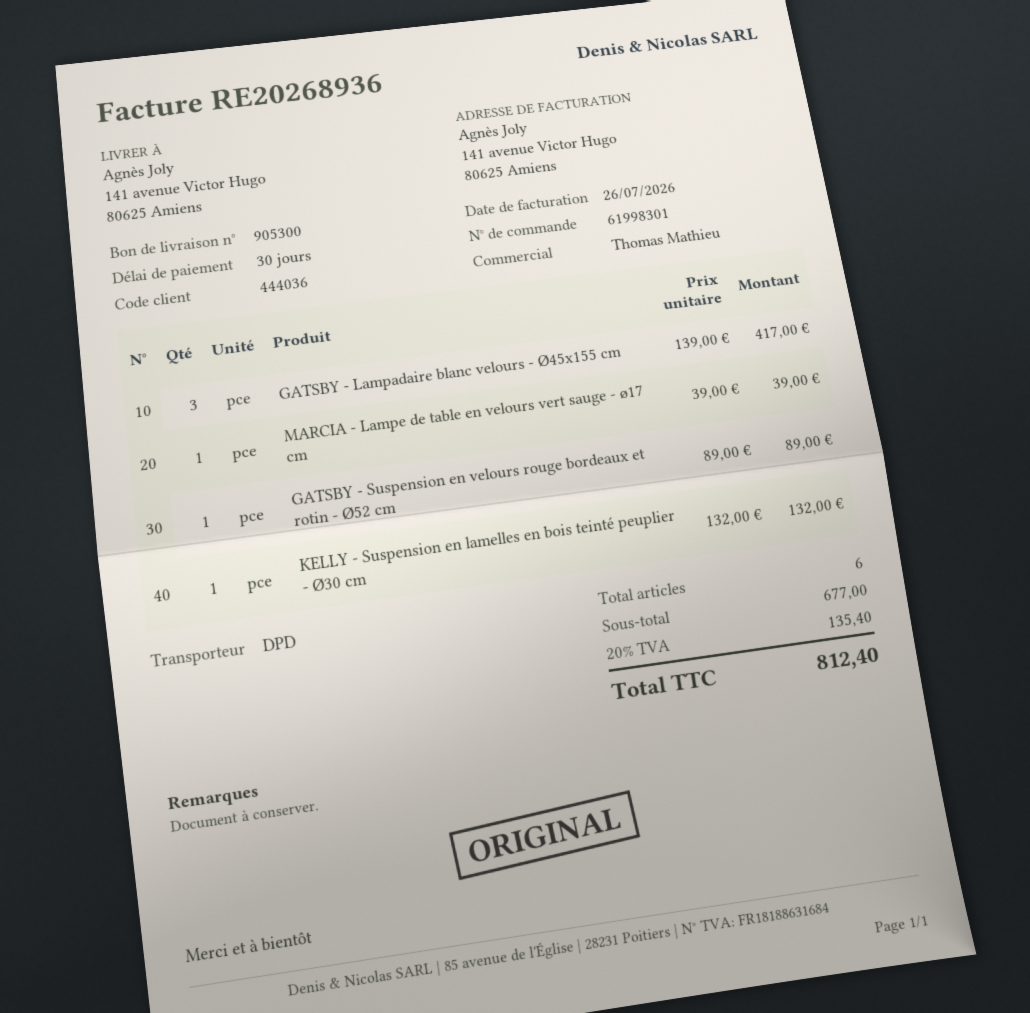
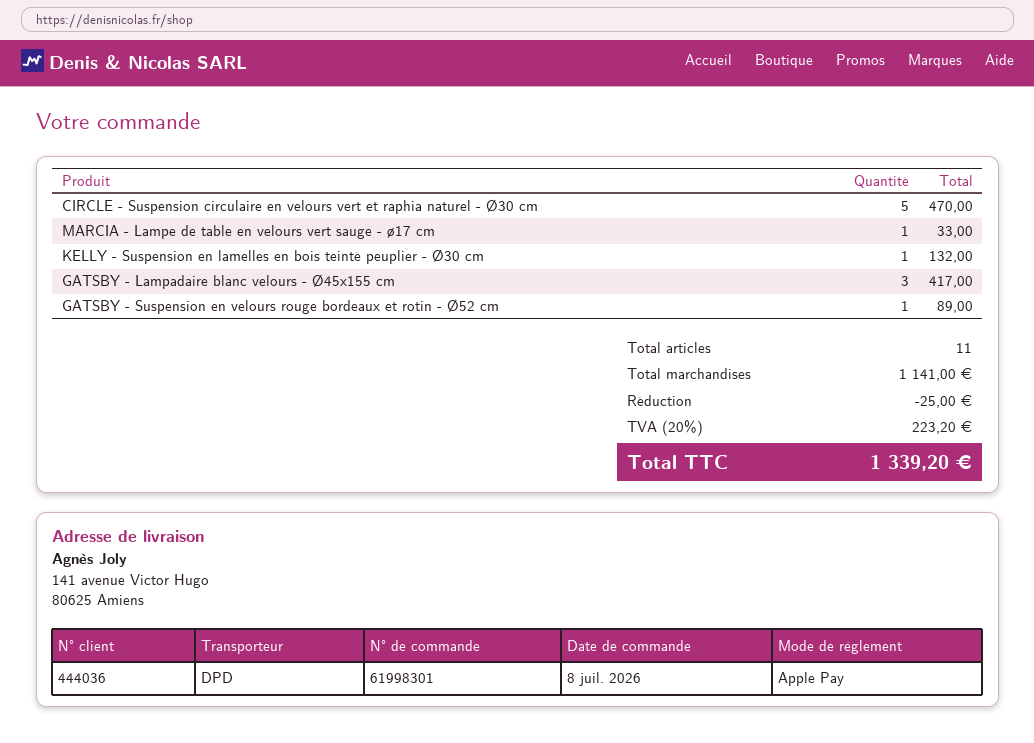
MARCIA - Lampe de table en velours vert sauge - ø17 cm: 1 for 39.00 -> 1 for 33.00
CIRCLE - Suspension circulaire en velours vert et raphia naturel - Ø30 cm: none -> 5 for 470.00
total quantity: 6 -> 11
subtotal: 677.00 -> 1141.00
discount: none -> 25.00
tax: 20% = 135.40 -> 20% = 223.20
total: 812.40 -> 1339.20

